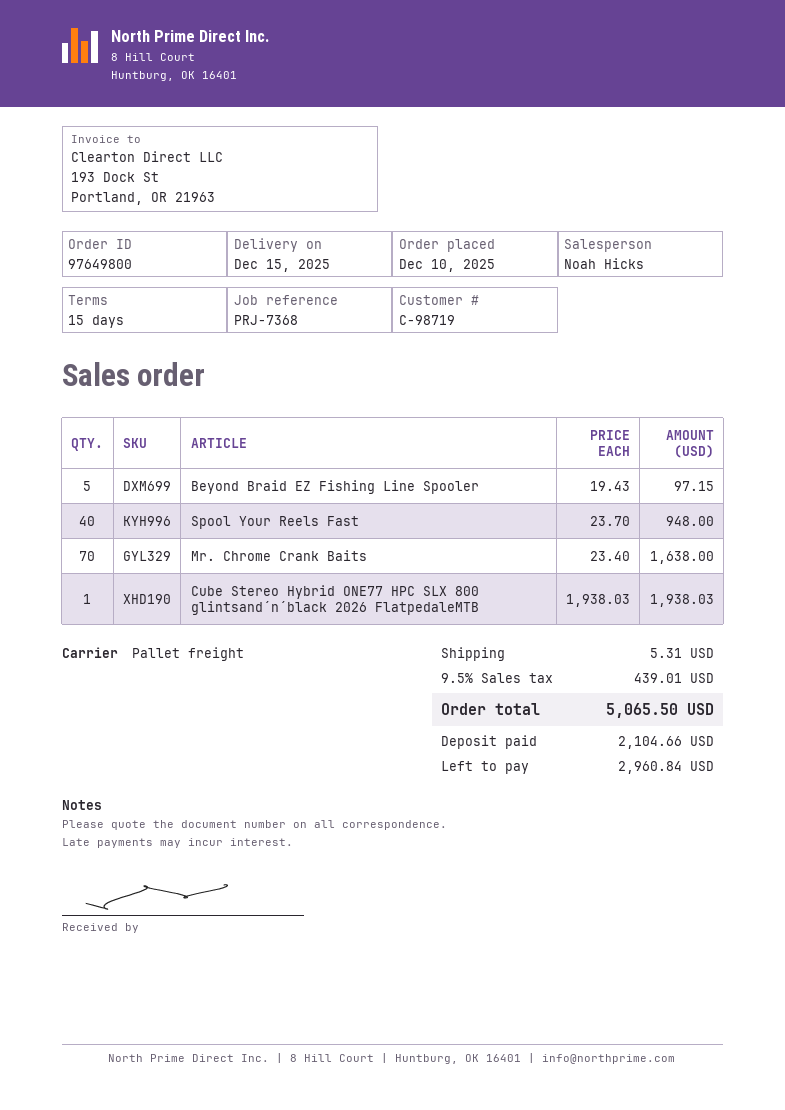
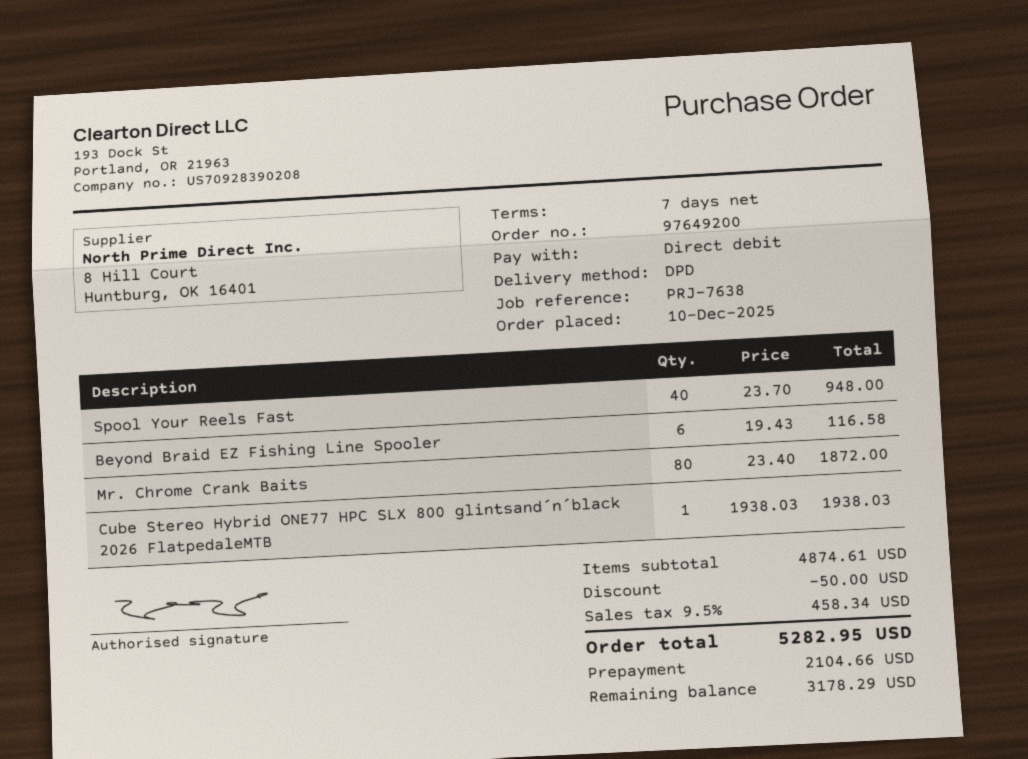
order number: 97649800 -> 97649200
payment terms: 15 days -> 7 days
reference: PRJ-7368 -> PRJ-7638
shipping method: pallet freight -> DPD
Beyond Braid EZ Fishing Line Spooler: 5 x 19.43 = 97.15 -> 6 x 19.43 = 116.58
Mr. Chrome Crank Baits: 70 x 23.40 = 1638.00 -> 80 x 23.40 = 1872.00
discount: none -> 50.00
shipping: 5.31 -> none
tax: 9.5% = 439.01 -> 9.5% = 458.34
total: 5065.50 -> 5282.95
balance: 2960.84 -> 3178.29

